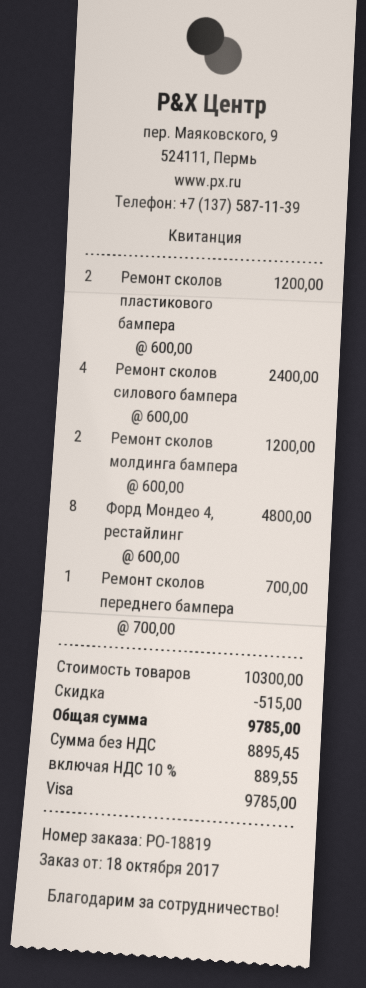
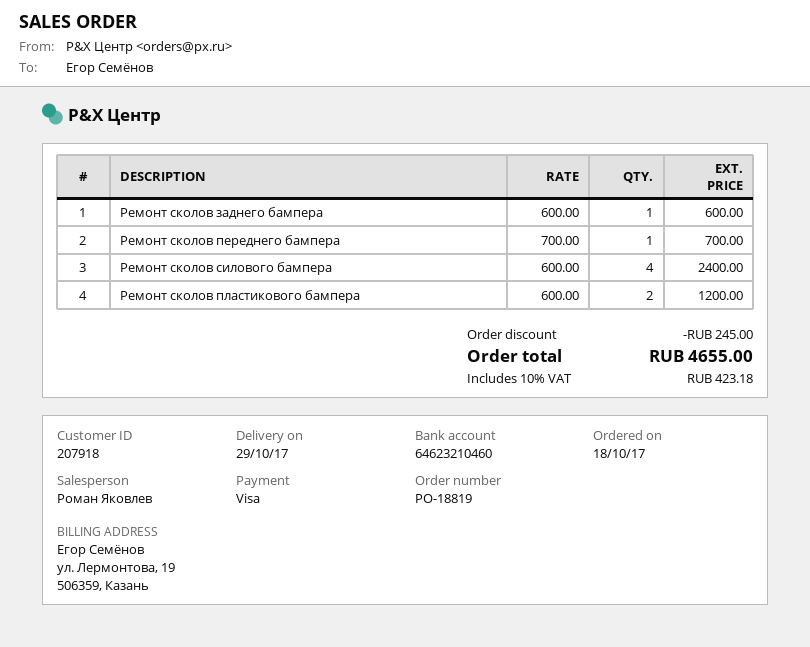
Ремонт сколов молдинга бампера: 2 x 600.00 = 1200.00 -> none
Форд Мондео 4, рестайлинг: 8 x 600.00 = 4800.00 -> none
Ремонт сколов заднего бампера: none -> 1 x 600.00 = 600.00
discount: 515.00 -> 245.00
tax: 10% = 889.55 -> 10% = 423.18
total: 9785.00 -> 4655.00

